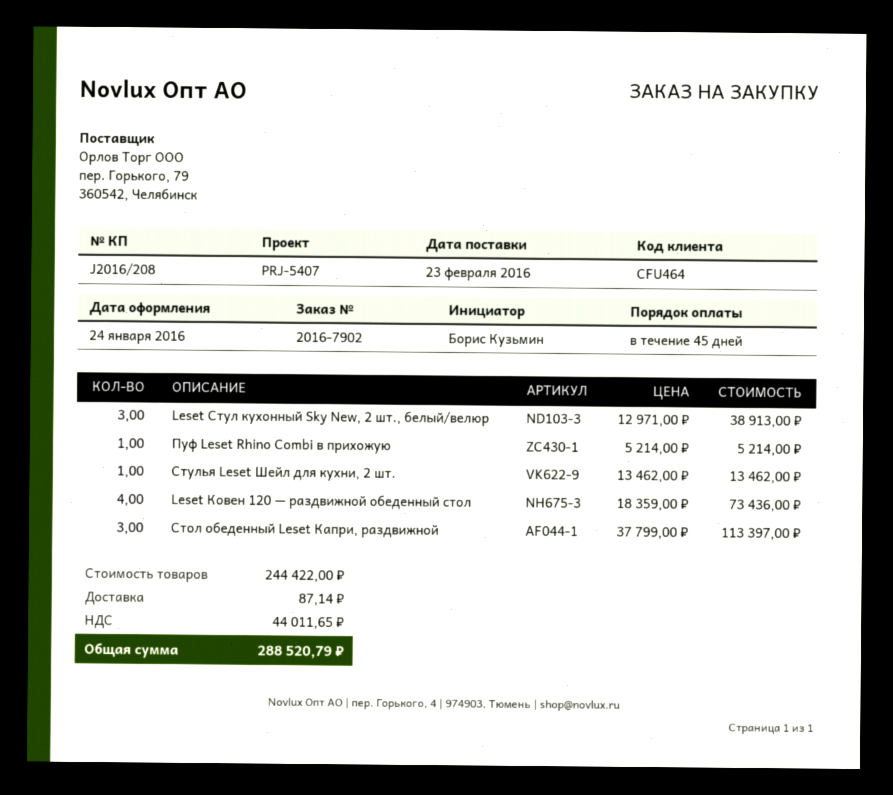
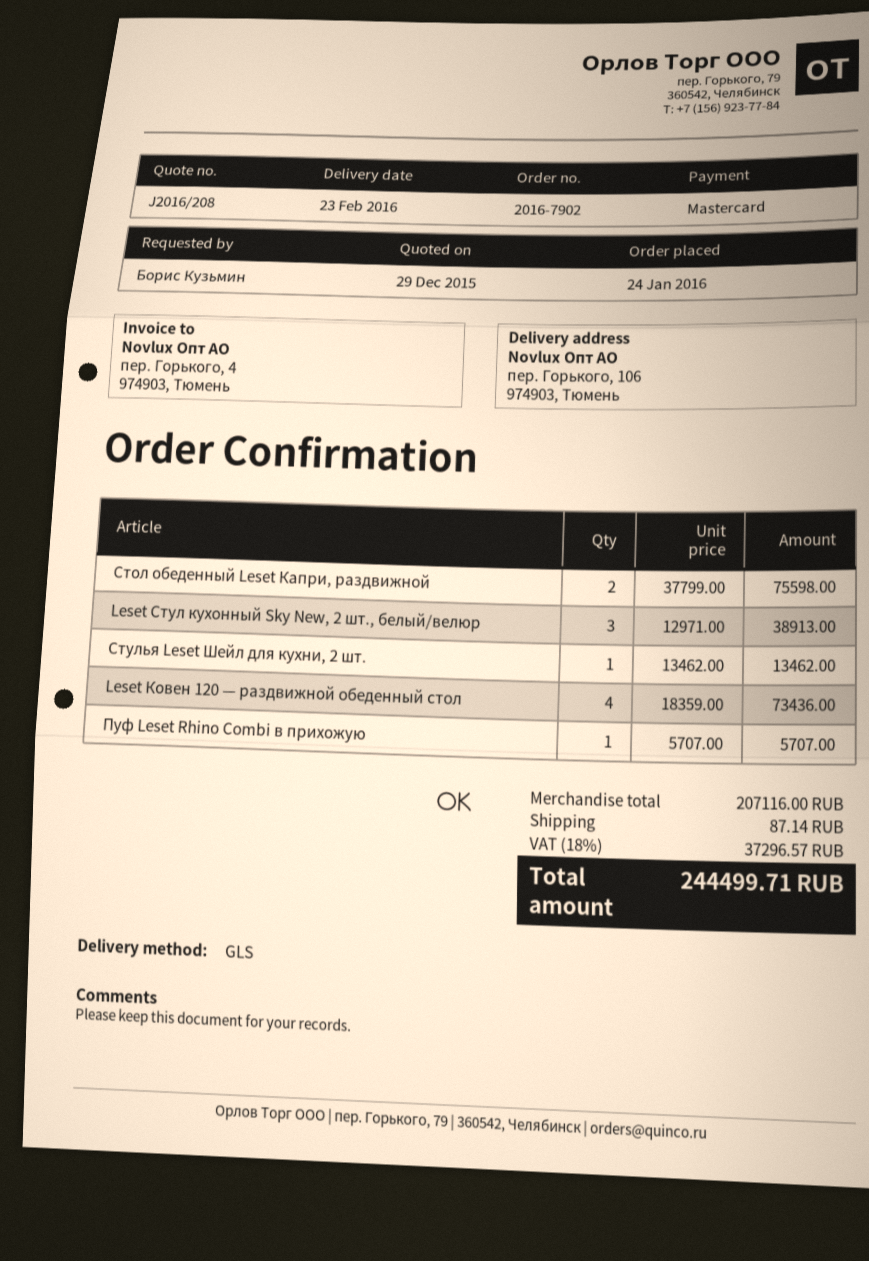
Пуф Leset Rhino Combi в прихожую: 1 x 5214.00 = 5214.00 -> 1 x 5707.00 = 5707.00
Стол обеденный Leset Капри, раздвижной: 3 x 37799.00 = 113397.00 -> 2 x 37799.00 = 75598.00
subtotal: 244422.00 -> 207116.00
tax: 44011.65 -> 37296.57
total: 288520.79 -> 244499.71

